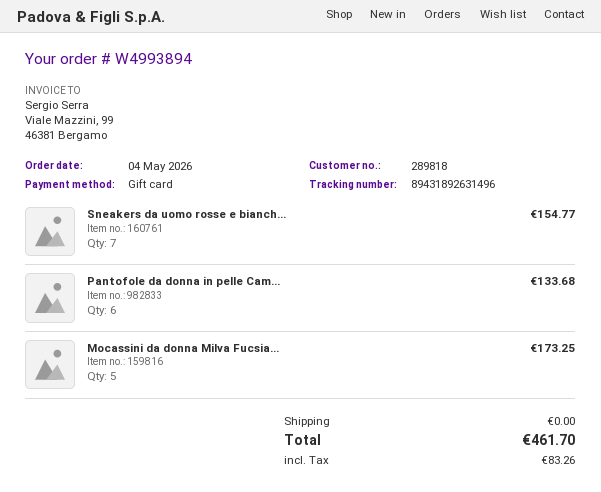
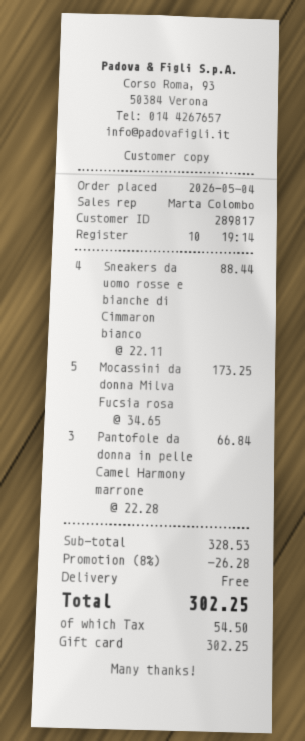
customer number: 289818 -> 289817
Sneakers da uomo rosse e bianch...: 7 for 154.77 -> 4 for 88.44
Pantofole da donna in pelle Cam...: 6 for 133.68 -> 3 for 66.84
discount: none -> 8% = 26.28
tax: 83.26 -> 54.50
total: 461.70 -> 302.25

